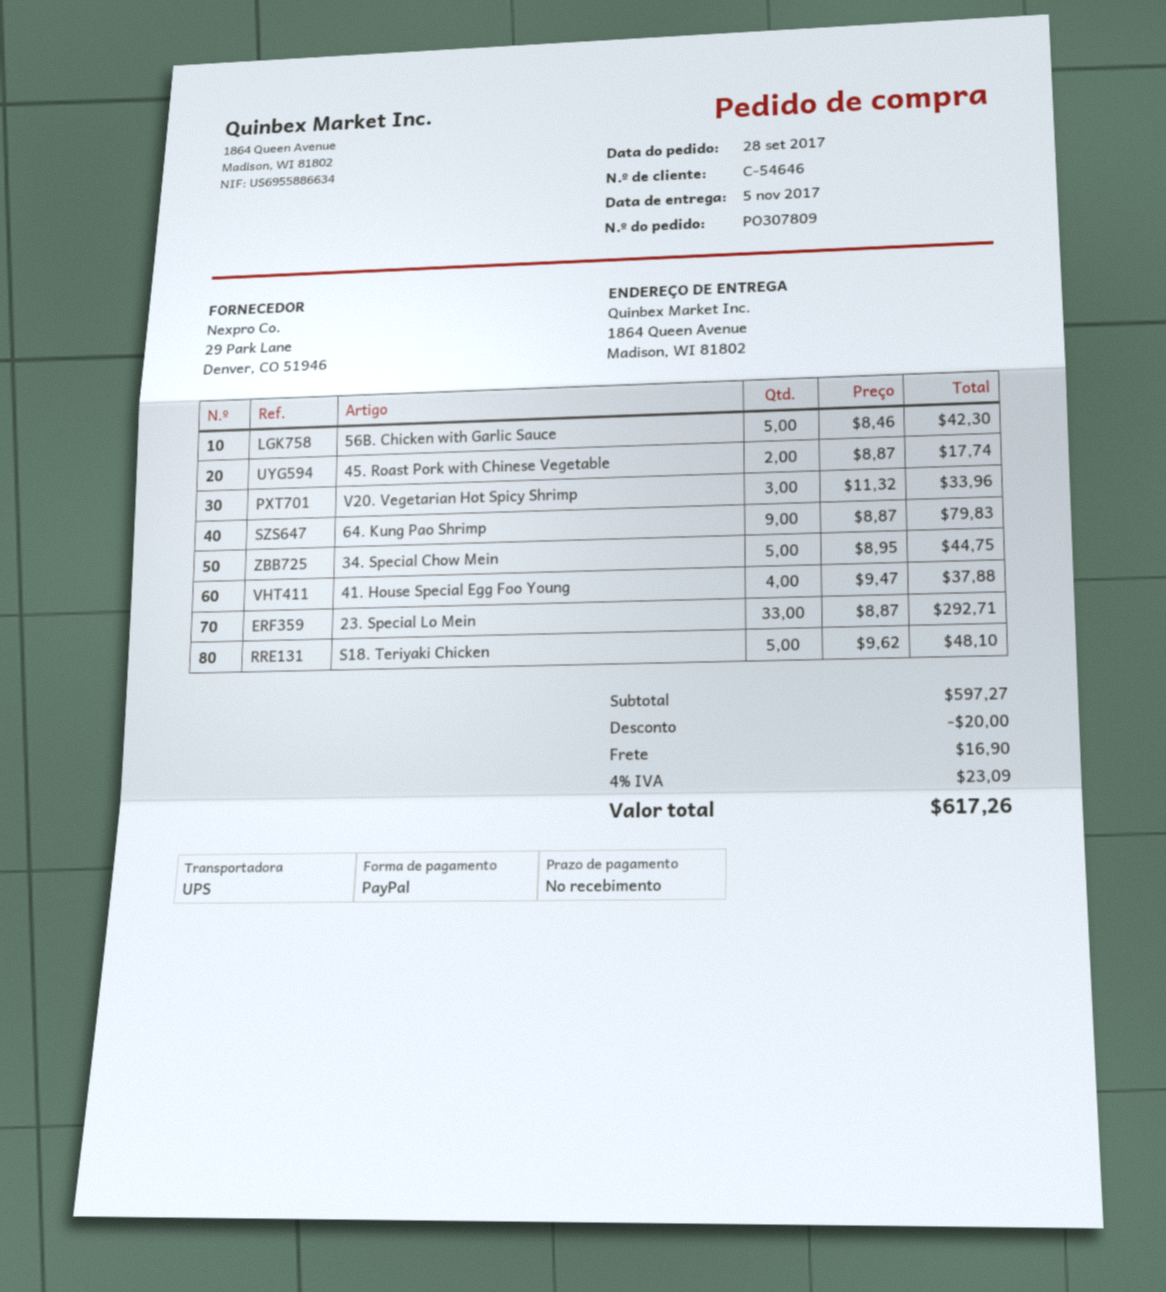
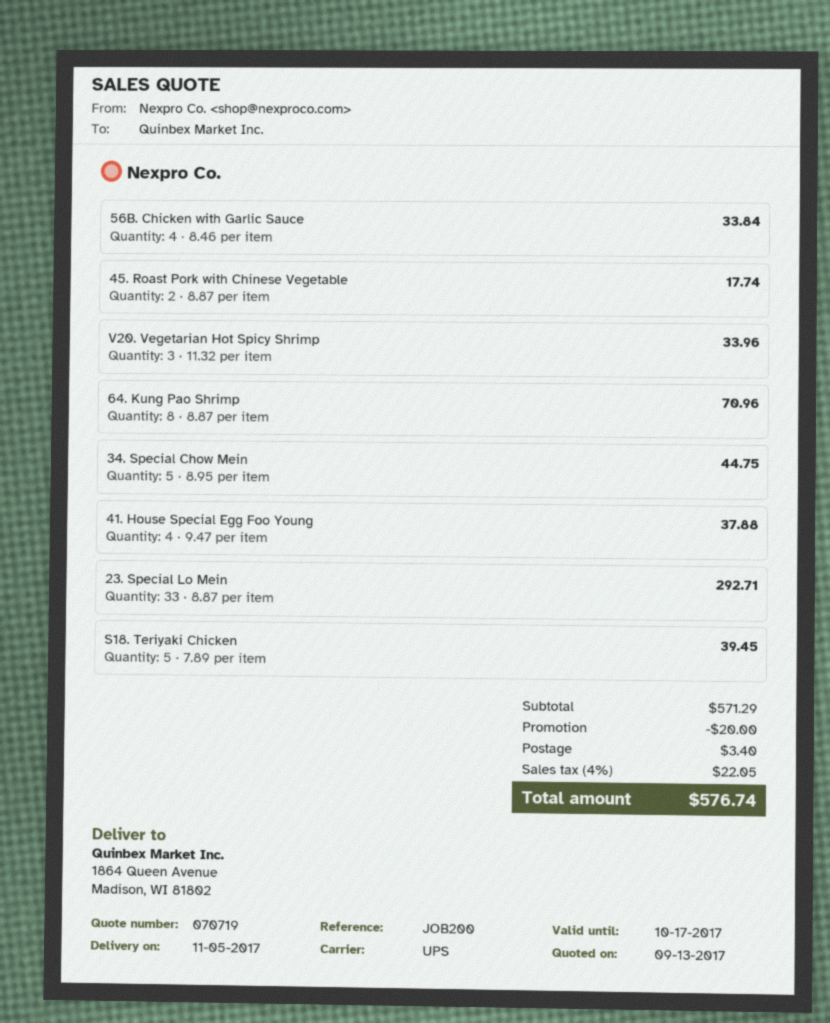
56B. Chicken with Garlic Sauce: 5 x 8.46 = 42.30 -> 4 x 8.46 = 33.84
64. Kung Pao Shrimp: 9 x 8.87 = 79.83 -> 8 x 8.87 = 70.96
S18. Teriyaki Chicken: 5 x 9.62 = 48.10 -> 5 x 7.89 = 39.45
subtotal: 597.27 -> 571.29
shipping: 16.90 -> 3.40
tax: 4% = 23.09 -> 4% = 22.05
total: 617.26 -> 576.74

